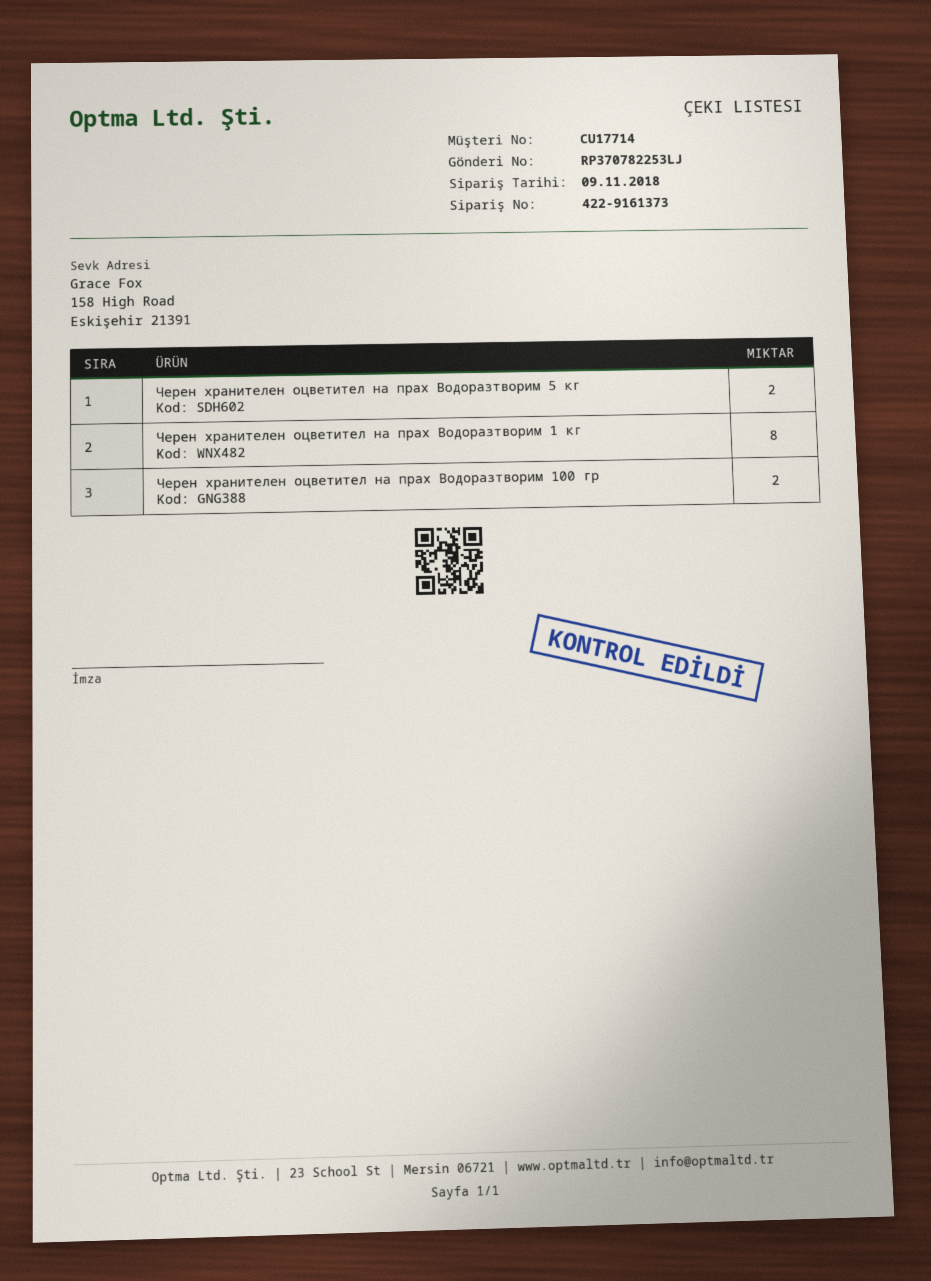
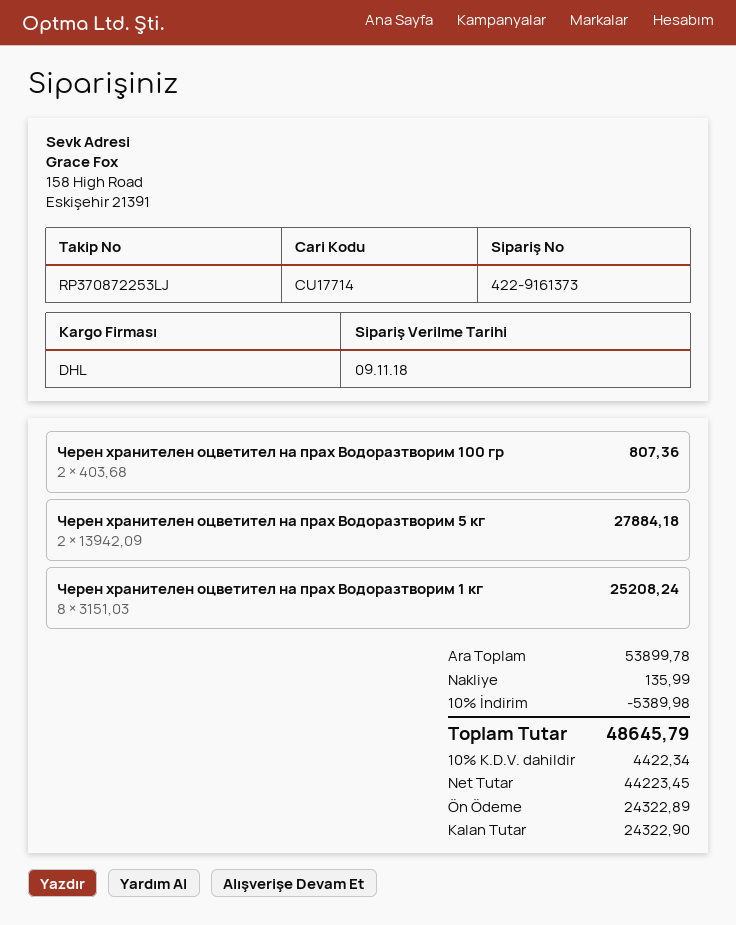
tracking number: RP370782253LJ -> RP370872253LJ

